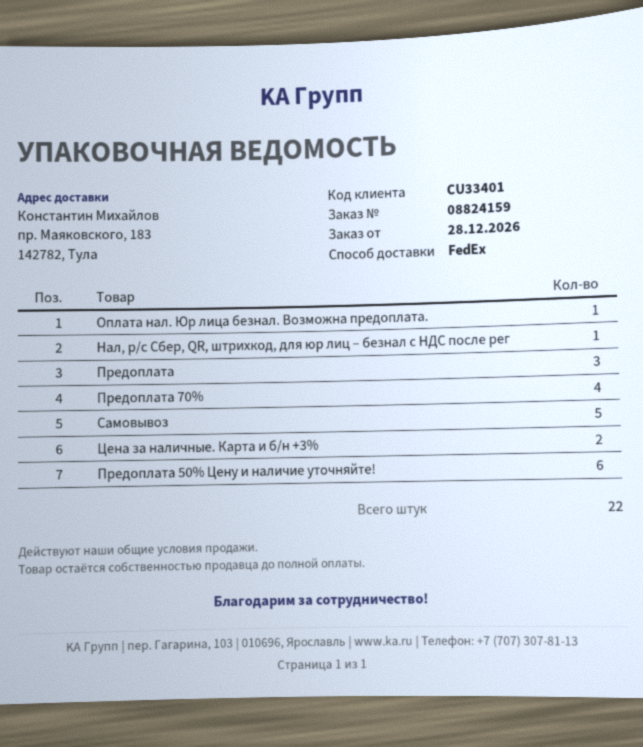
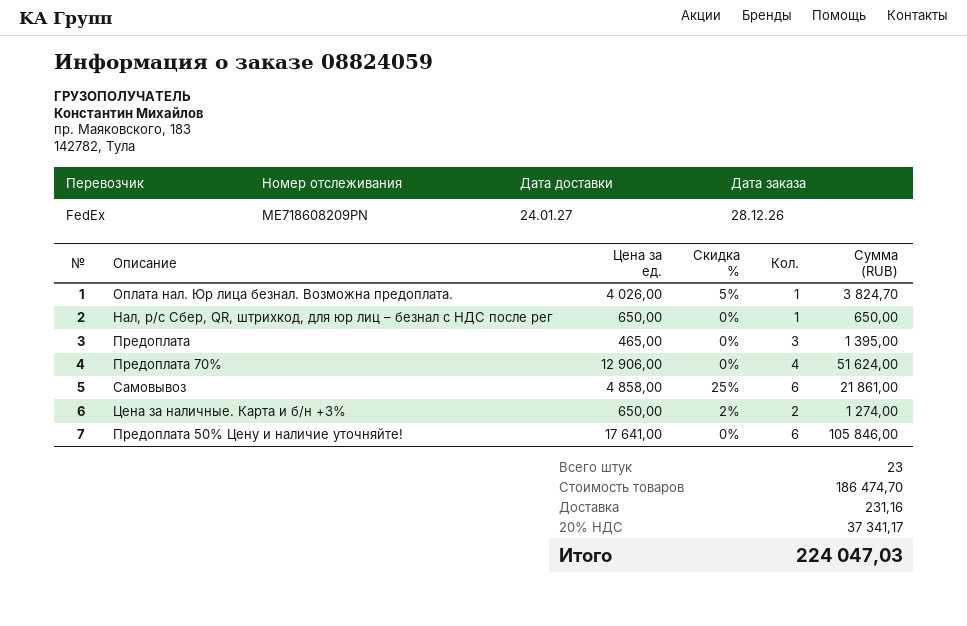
order number: 08824159 -> 08824059
Самовывоз: 5 -> 6
total quantity: 22 -> 23

